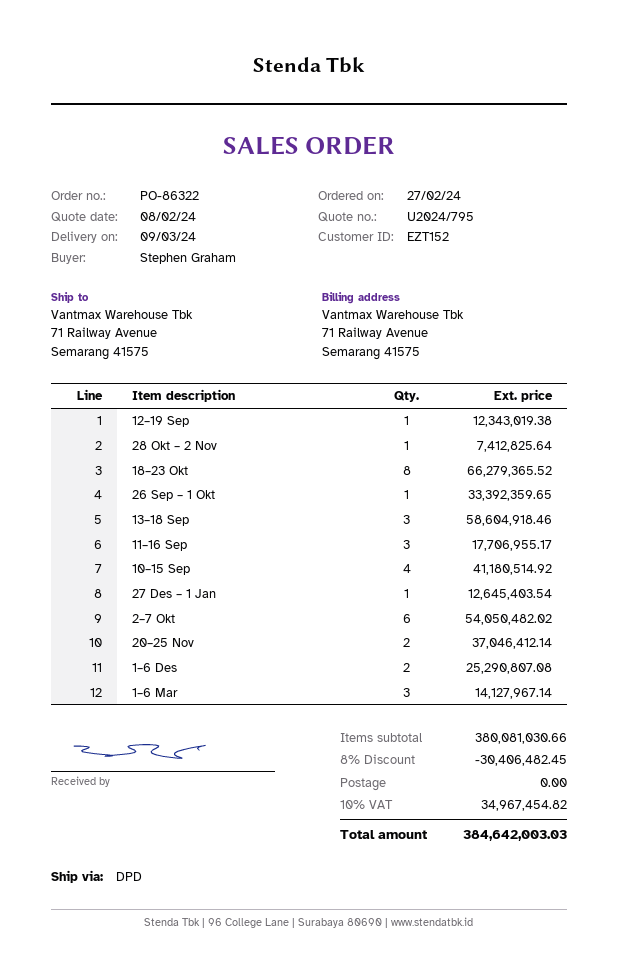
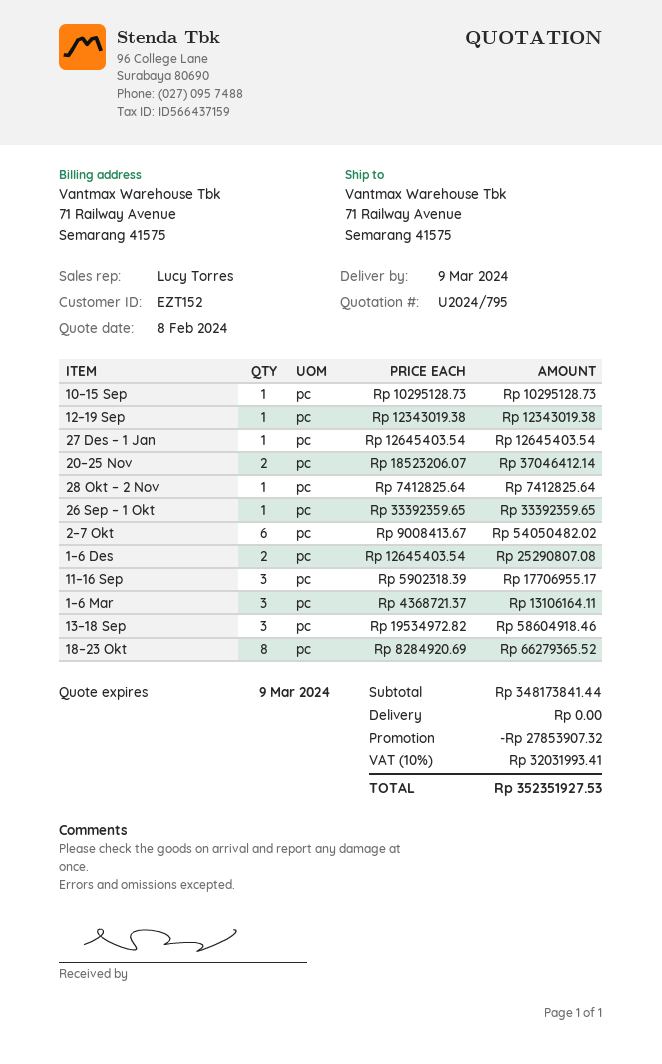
10–15 Sep: 4 for 41180514.92 -> 1 for 10295128.73
1–6 Mar: 3 for 14127967.14 -> 3 for 13106164.11
subtotal: 380081030.66 -> 348173841.44
discount: 30406482.45 -> 27853907.32
tax: 10% = 34967454.82 -> 10% = 32031993.41
total: 384642003.03 -> 352351927.53

